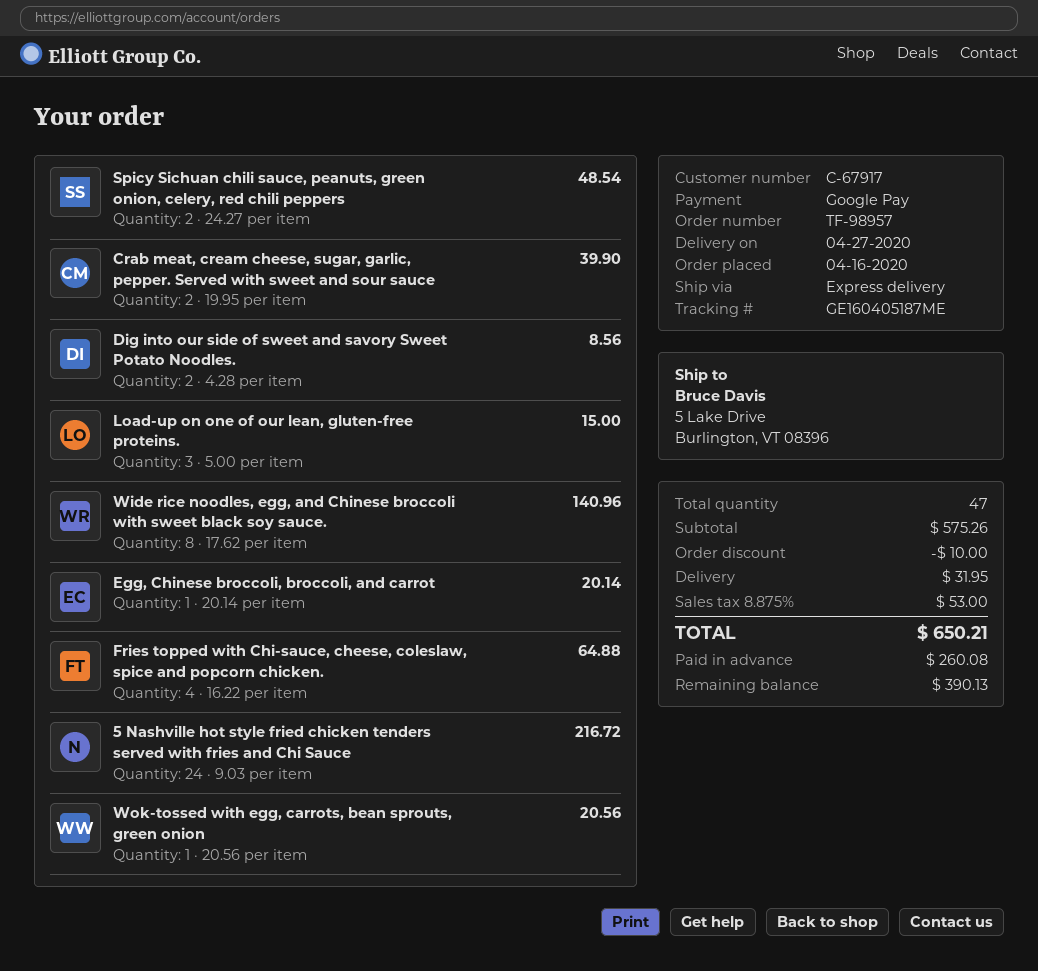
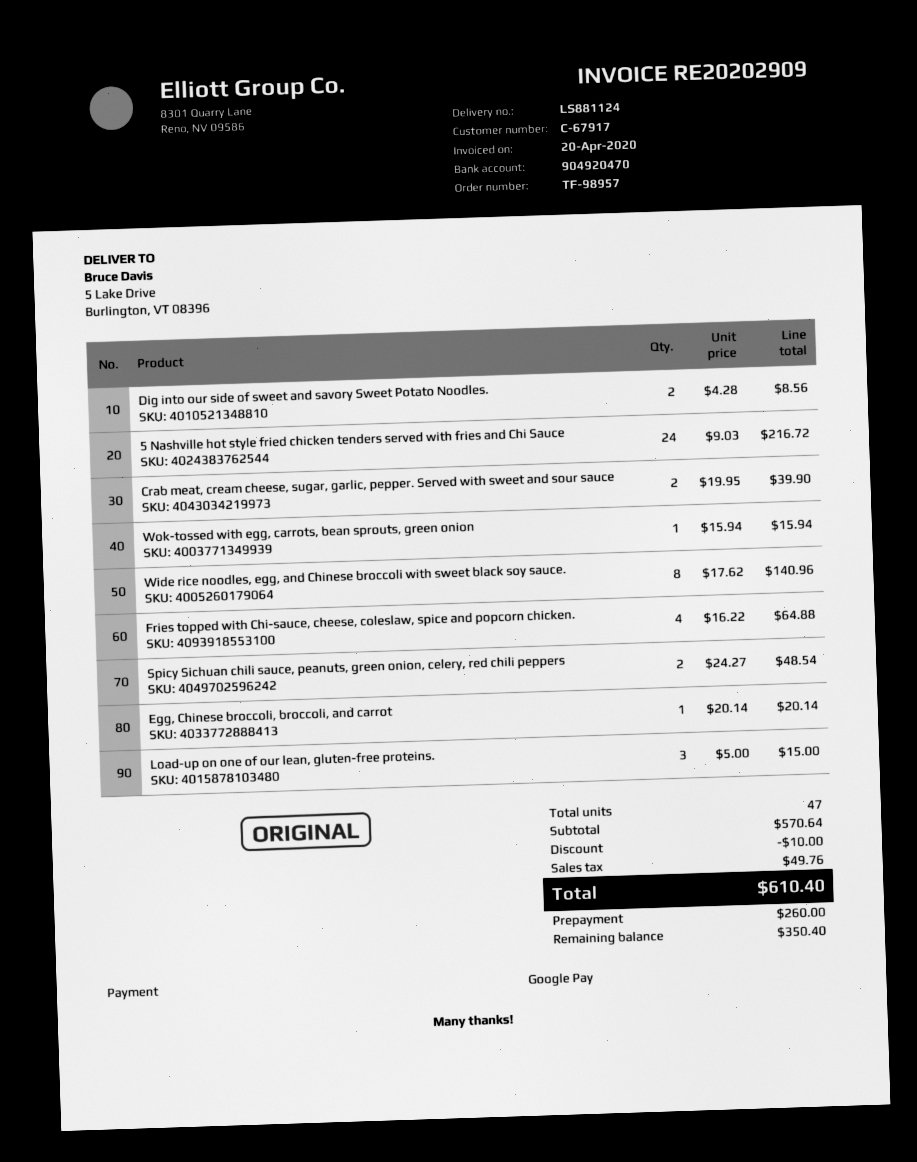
Wok-tossed with egg, carrots, bean sprouts, green onion: 1 x 20.56 = 20.56 -> 1 x 15.94 = 15.94
subtotal: 575.26 -> 570.64
shipping: 31.95 -> none
tax: 53.00 -> 49.76
total: 650.21 -> 610.40
deposit: 260.08 -> 260.00
balance: 390.13 -> 350.40

